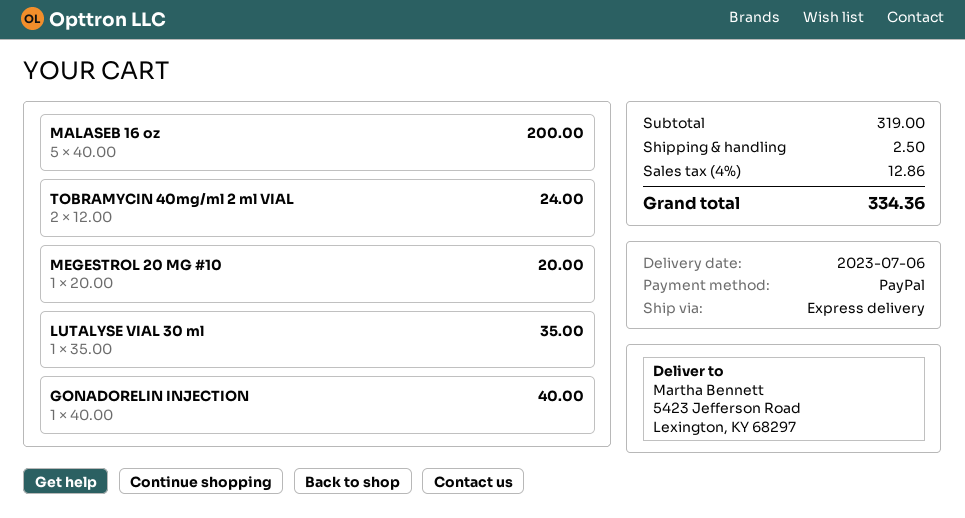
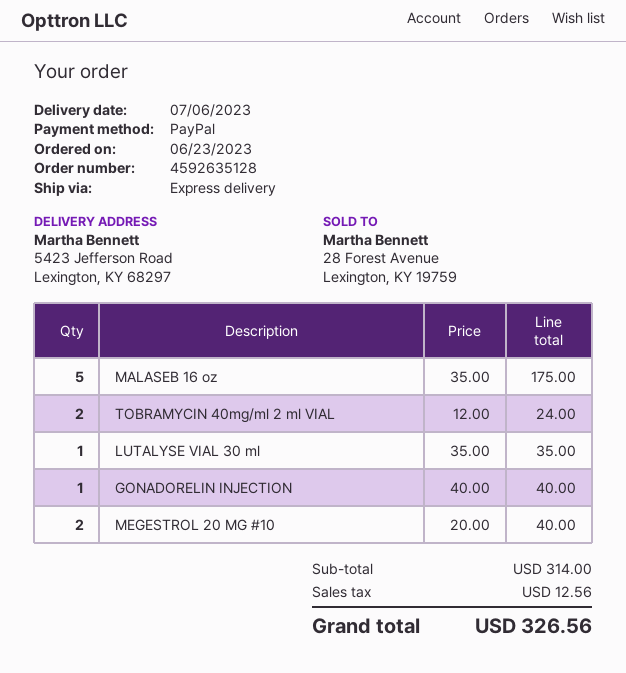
MALASEB 16 oz: 5 x 40.00 = 200.00 -> 5 x 35.00 = 175.00
MEGESTROL 20 MG #10: 1 x 20.00 = 20.00 -> 2 x 20.00 = 40.00
subtotal: 319.00 -> 314.00
shipping: 2.50 -> none
tax: 12.86 -> 12.56
total: 334.36 -> 326.56

